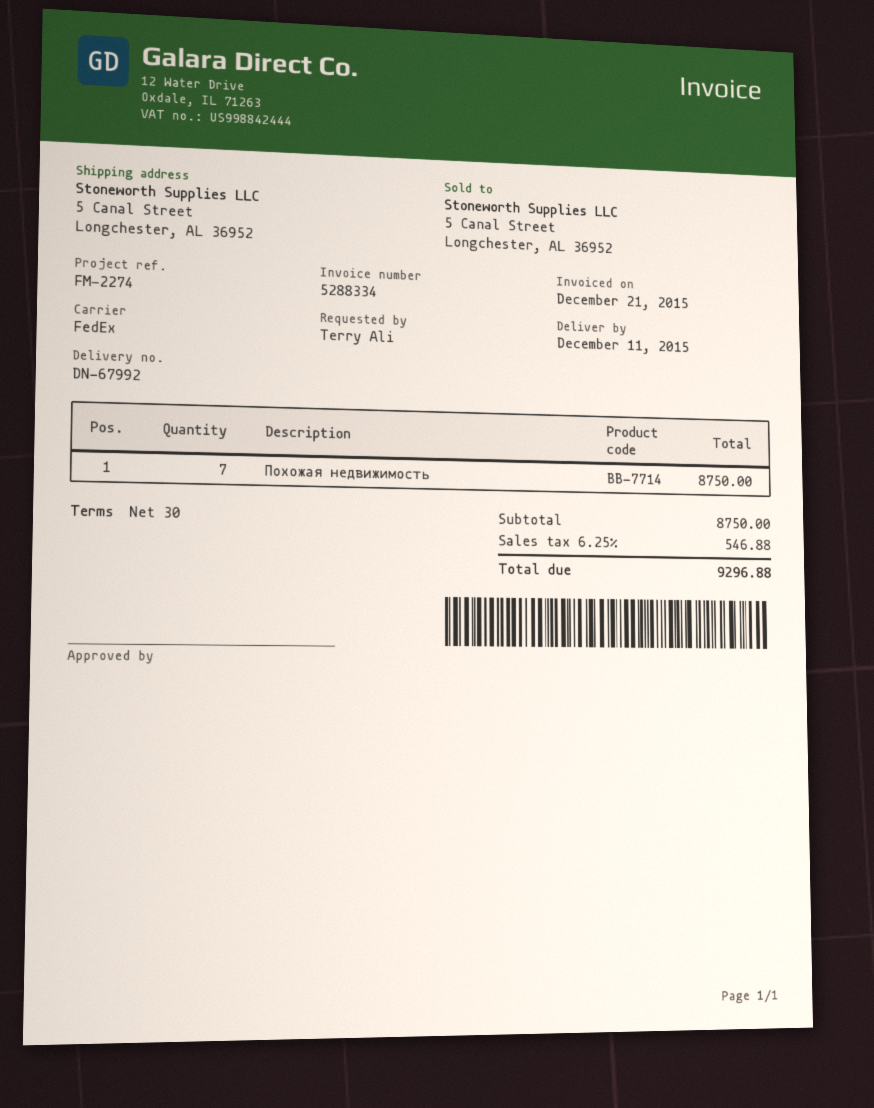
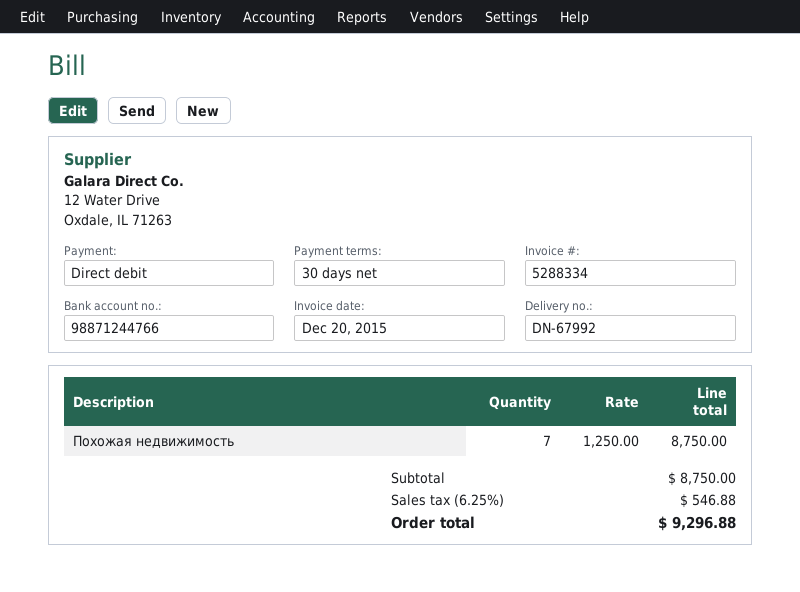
invoice date: 2015-12-21 -> 2015-12-20

